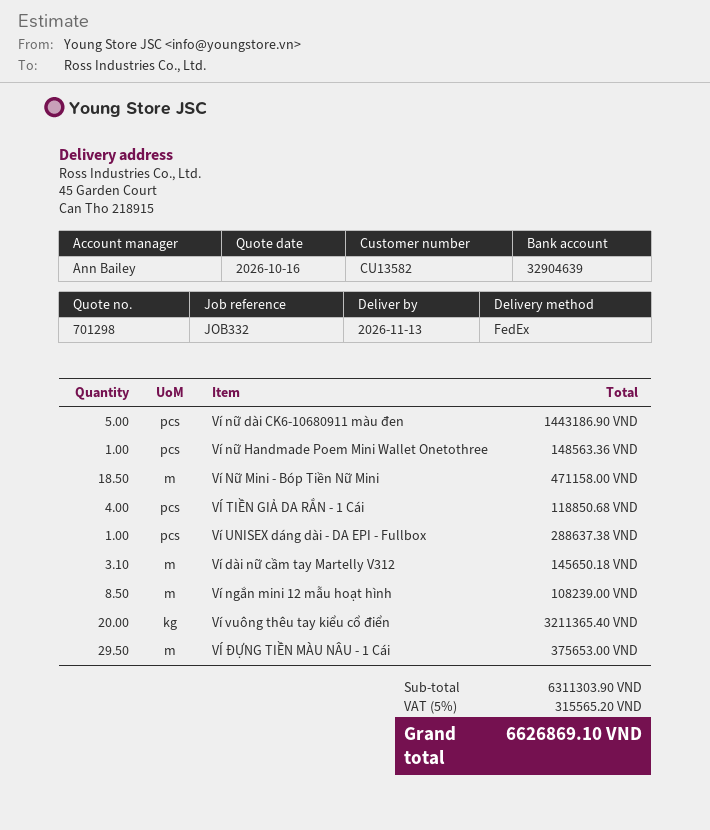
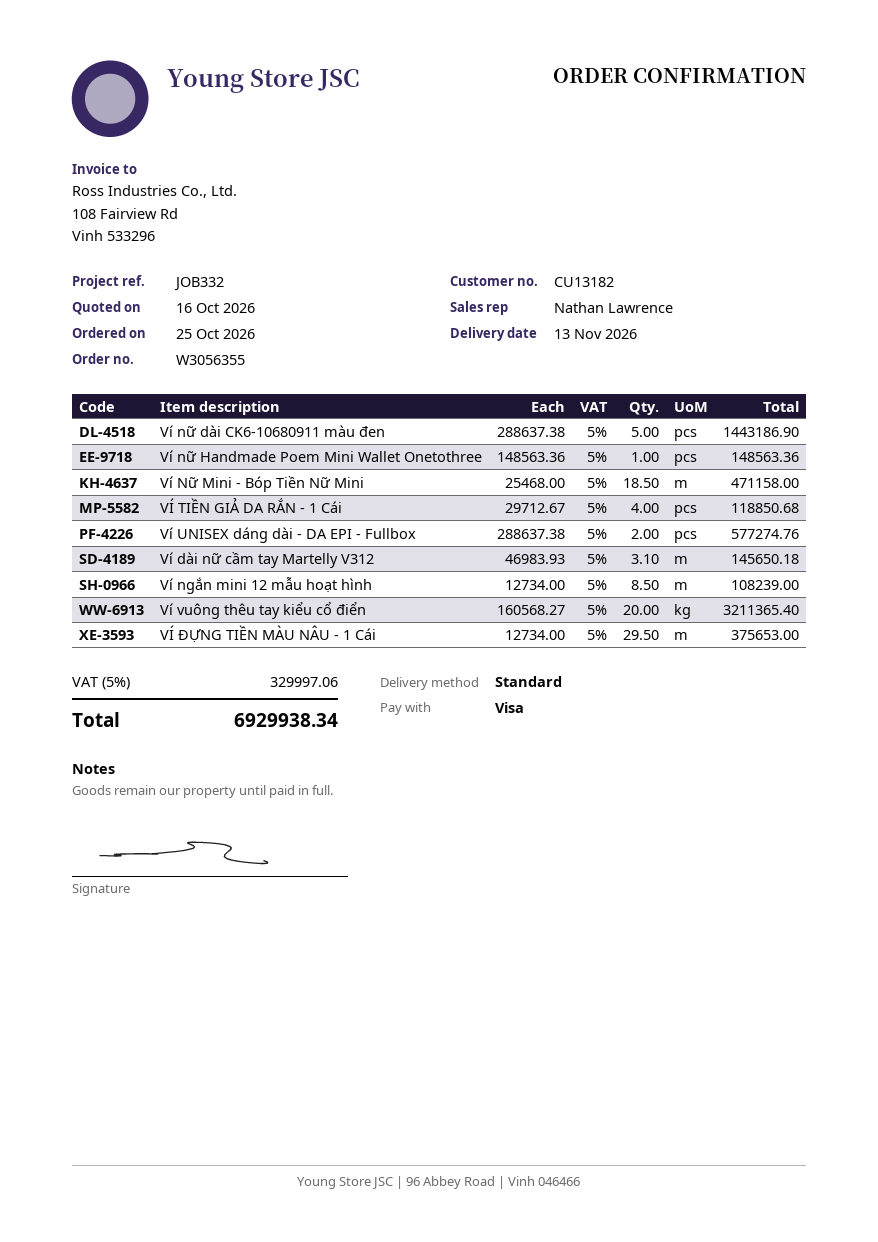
customer number: CU13582 -> CU13182
sales rep: Ann Bailey -> Nathan Lawrence
shipping method: FedEx -> standard
Ví UNISEX dáng dài - DA EPI - Fullbox: 1 for 288637.38 -> 2 for 577274.76
tax: 5% = 315565.20 -> 5% = 329997.06
total: 6626869.10 -> 6929938.34

